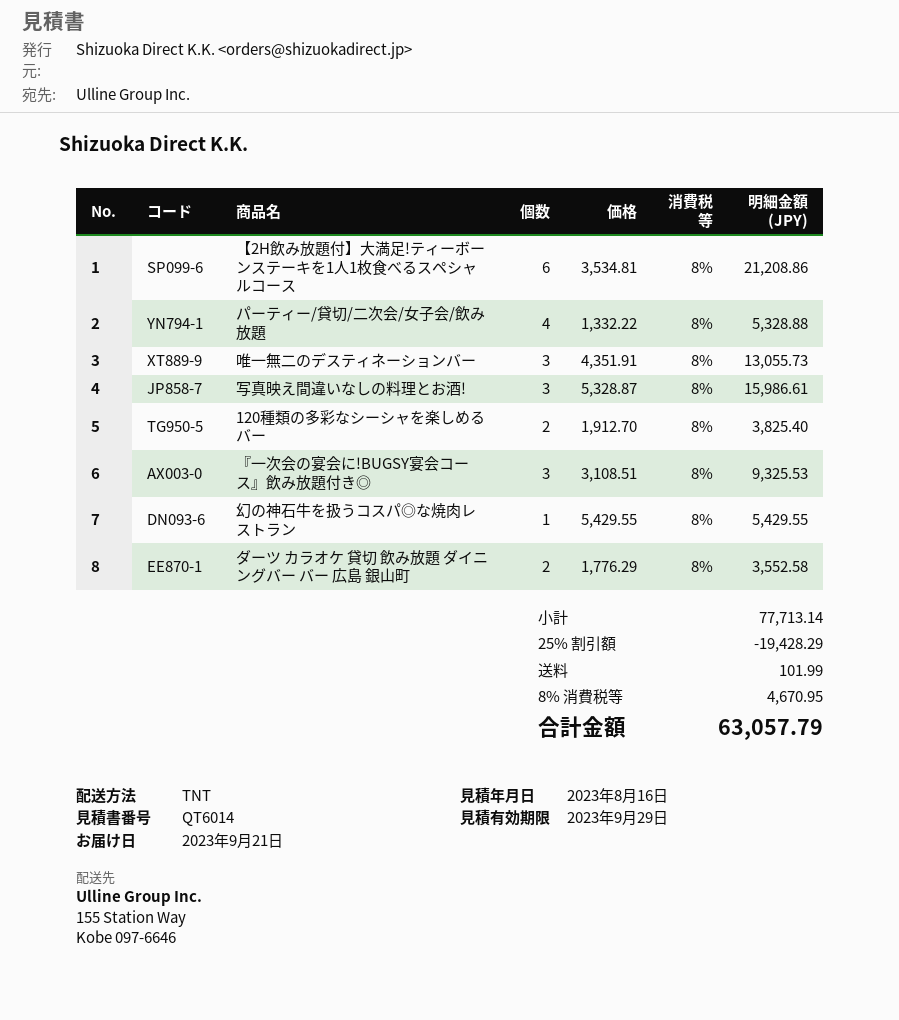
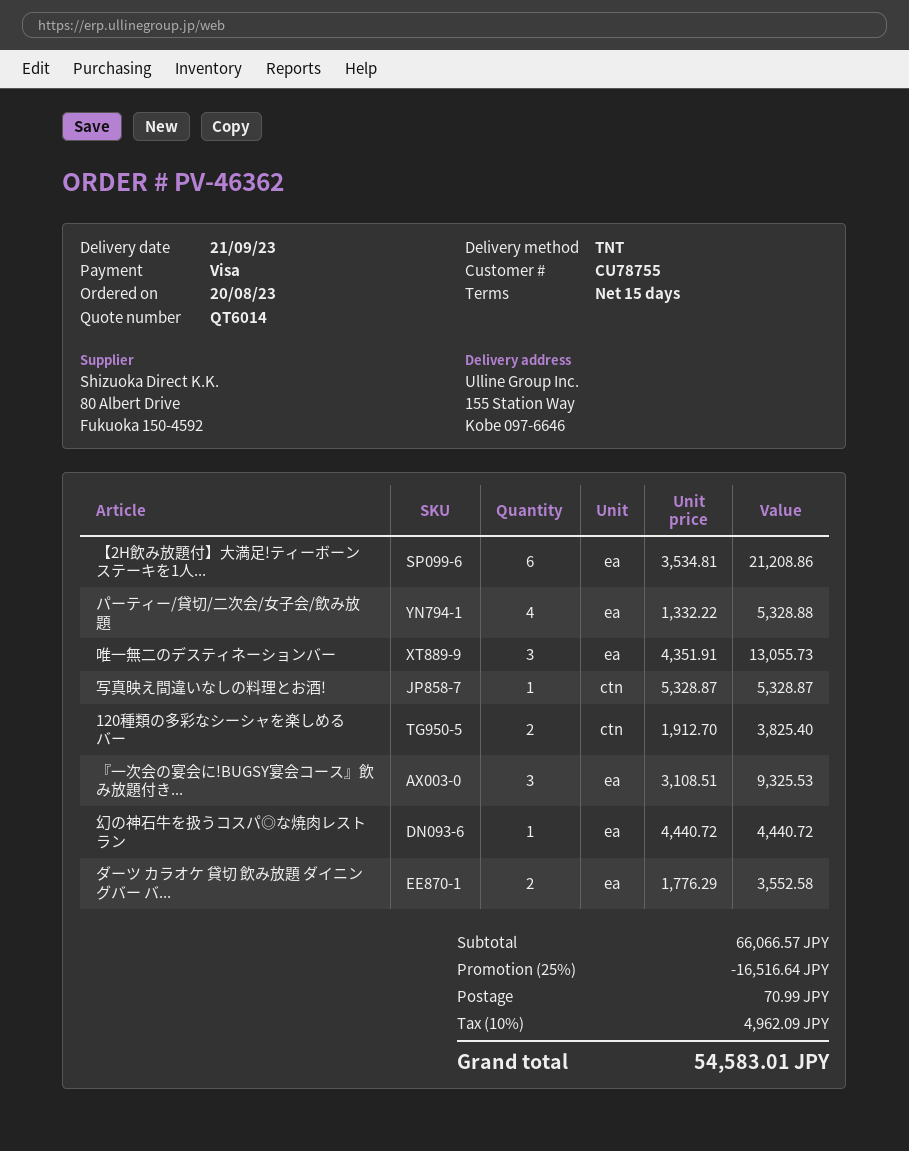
写真映え間違いなしの料理とお酒!: 3 x 5328.87 = 15986.61 -> 1 x 5328.87 = 5328.87
幻の神石牛を扱うコスパ◎な焼肉レストラン: 1 x 5429.55 = 5429.55 -> 1 x 4440.72 = 4440.72
subtotal: 77713.14 -> 66066.57
discount: 25% = 19428.29 -> 25% = 16516.64
shipping: 101.99 -> 70.99
tax: 8% = 4670.95 -> 10% = 4962.09
total: 63057.79 -> 54583.01

